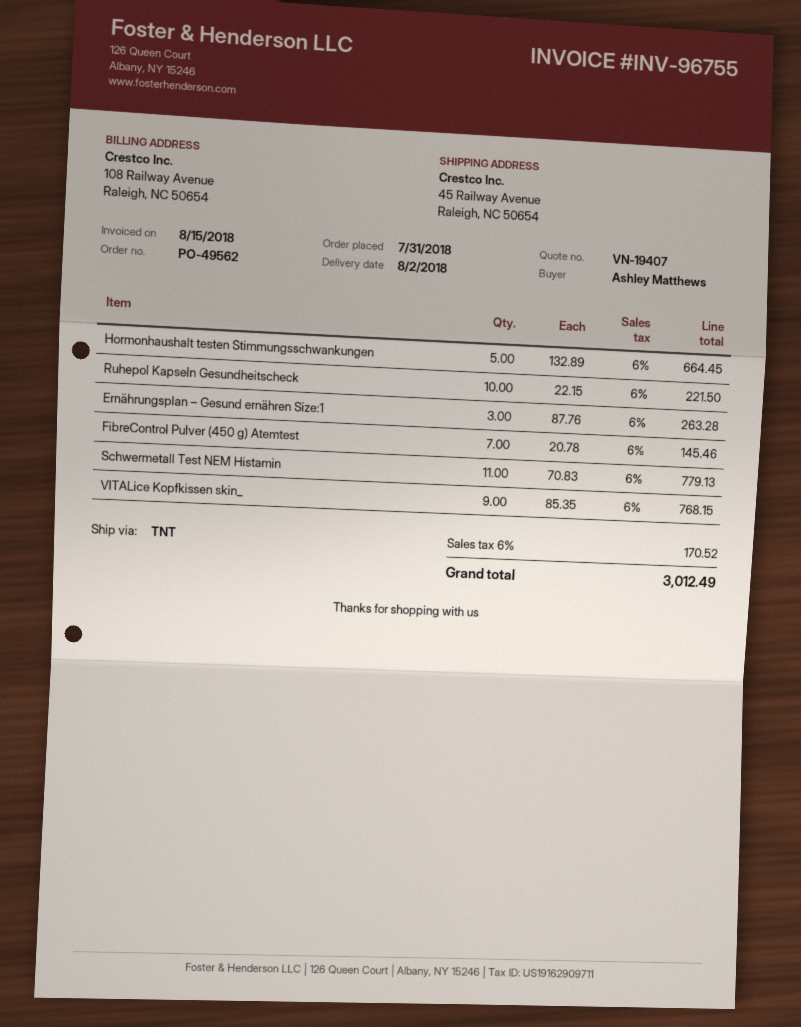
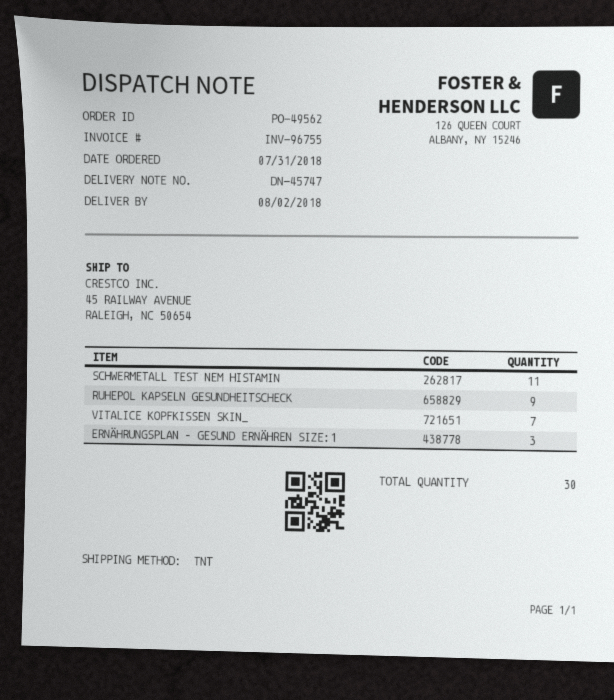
Hormonhaushalt testen Stimmungsschwankungen: 5 -> none
Ruhepol Kapseln Gesundheitscheck: 10 -> 9
FibreControl Pulver (450 g) Atemtest: 7 -> none
VITALice Kopfkissen skin_: 9 -> 7

